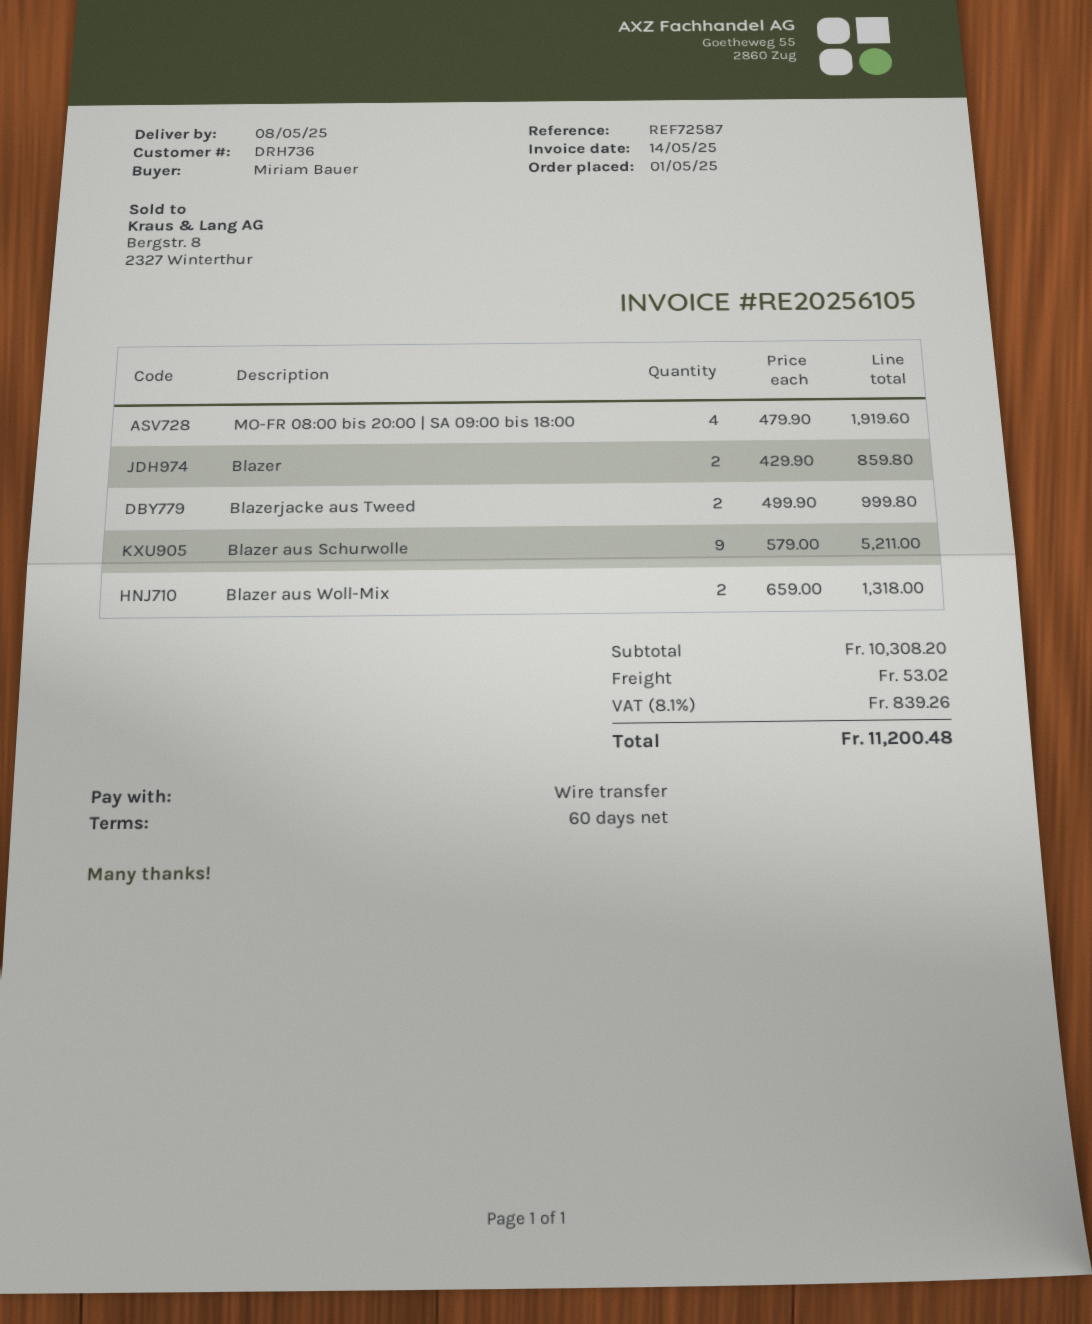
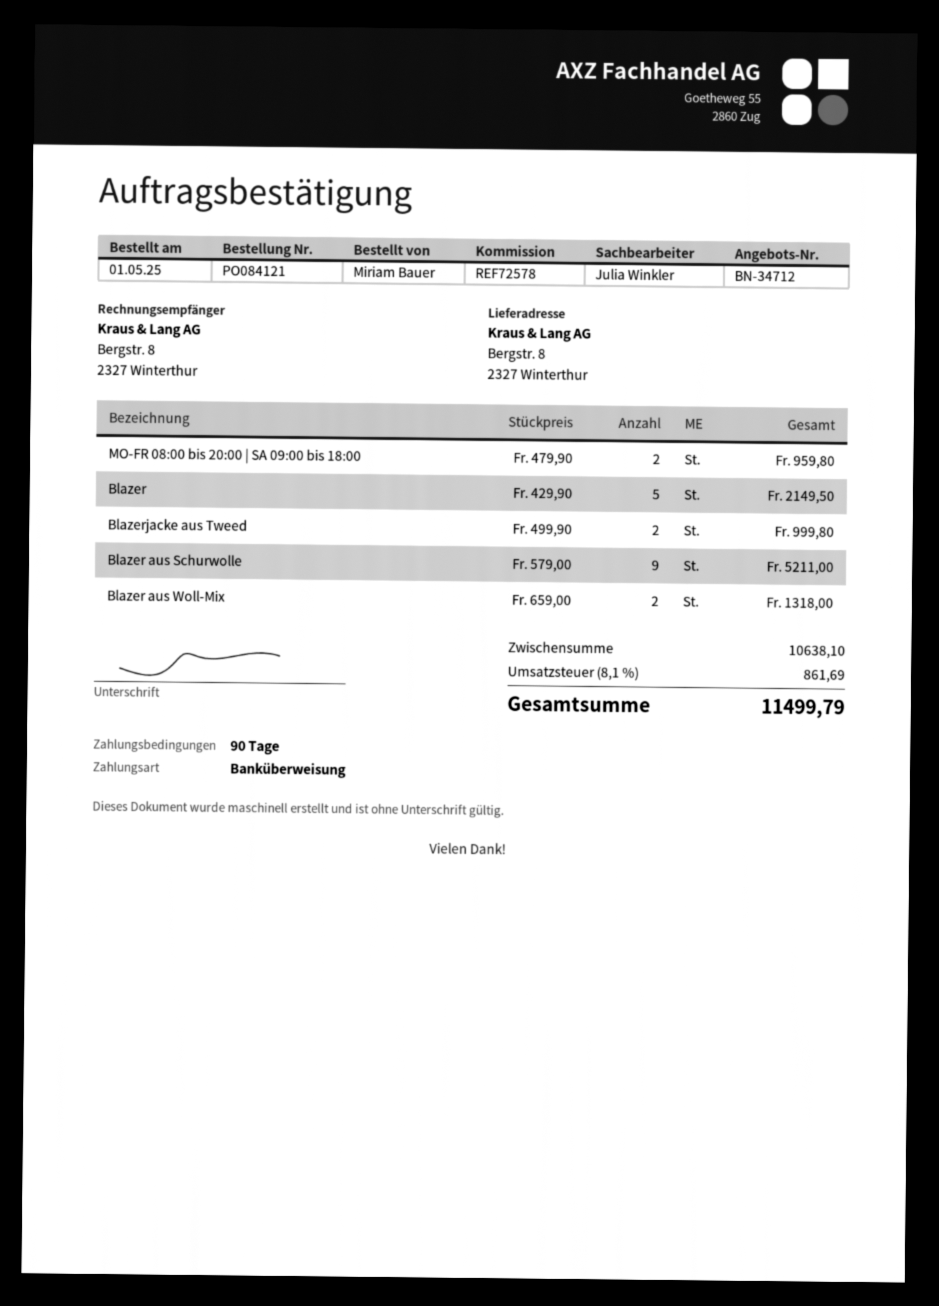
payment terms: 60 days -> 90 days
reference: REF72587 -> REF72578
MO-FR 08:00 bis 20:00 | SA 09:00 bis 18:00: 4 x 479.90 = 1919.60 -> 2 x 479.90 = 959.80
Blazer: 2 x 429.90 = 859.80 -> 5 x 429.90 = 2149.50
subtotal: 10308.20 -> 10638.10
shipping: 53.02 -> none
tax: 8.1% = 839.26 -> 8.1% = 861.69
total: 11200.48 -> 11499.79

